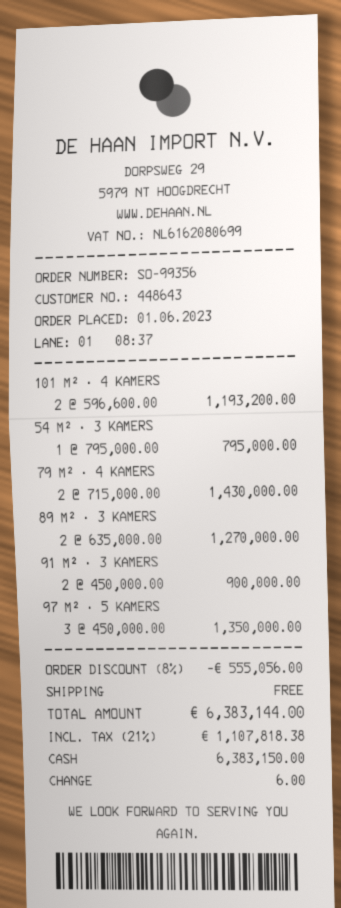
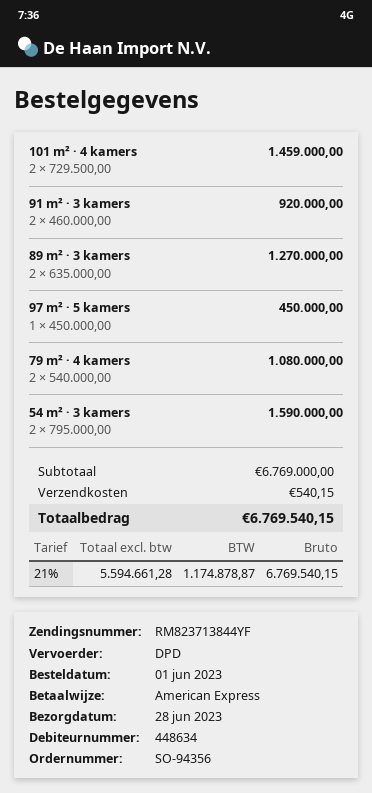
order number: SO-99356 -> SO-94356
customer number: 448643 -> 448634
payment method: cash -> American Express
101 M² · 4 KAMERS: 2 x 596600.00 = 1193200.00 -> 2 x 729500.00 = 1459000.00
54 M² · 3 KAMERS: 1 x 795000.00 = 795000.00 -> 2 x 795000.00 = 1590000.00
79 M² · 4 KAMERS: 2 x 715000.00 = 1430000.00 -> 2 x 540000.00 = 1080000.00
91 M² · 3 KAMERS: 2 x 450000.00 = 900000.00 -> 2 x 460000.00 = 920000.00
97 M² · 5 KAMERS: 3 x 450000.00 = 1350000.00 -> 1 x 450000.00 = 450000.00
discount: 8% = 555056.00 -> none
shipping: 0.00 -> 540.15
tax: 21% = 1107818.38 -> 21% = 1174878.87
total: 6383144.00 -> 6769540.15

